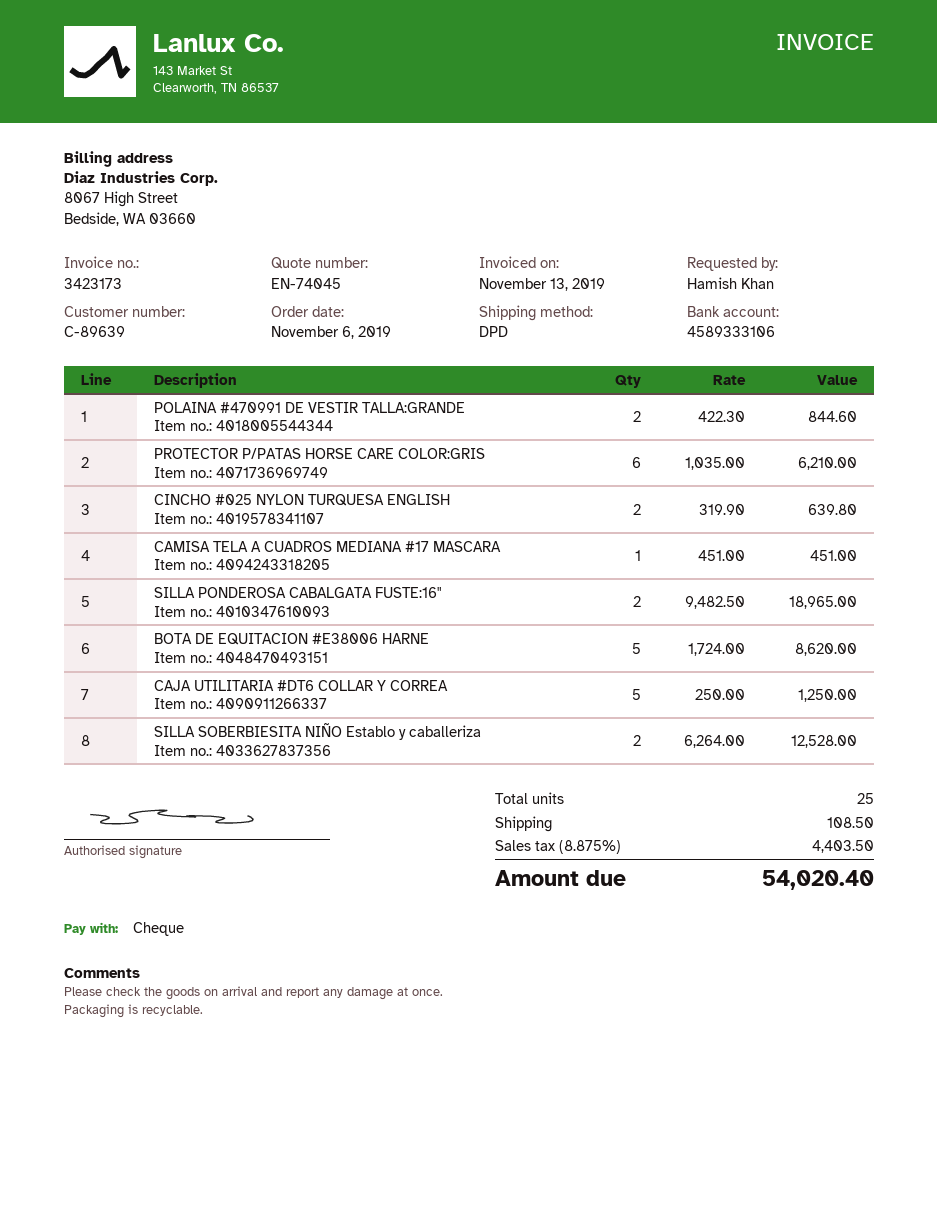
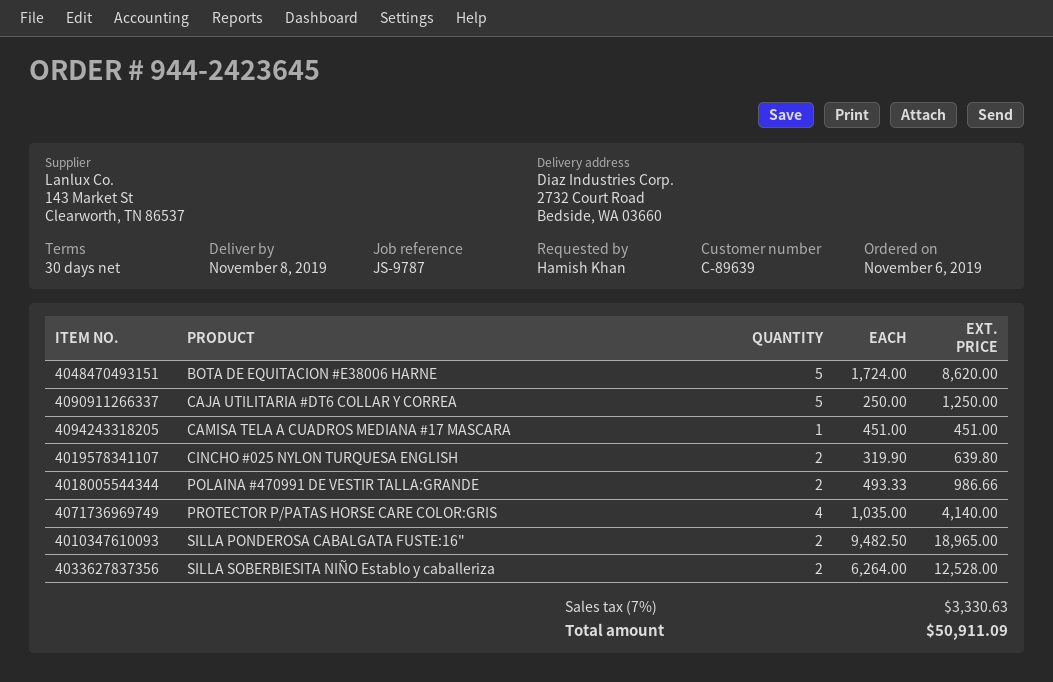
POLAINA #470991 DE VESTIR TALLA:GRANDE: 2 x 422.30 = 844.60 -> 2 x 493.33 = 986.66
PROTECTOR P/PATAS HORSE CARE COLOR:GRIS: 6 x 1035.00 = 6210.00 -> 4 x 1035.00 = 4140.00
shipping: 108.50 -> none
tax: 8.875% = 4403.50 -> 7% = 3330.63
total: 54020.40 -> 50911.09

